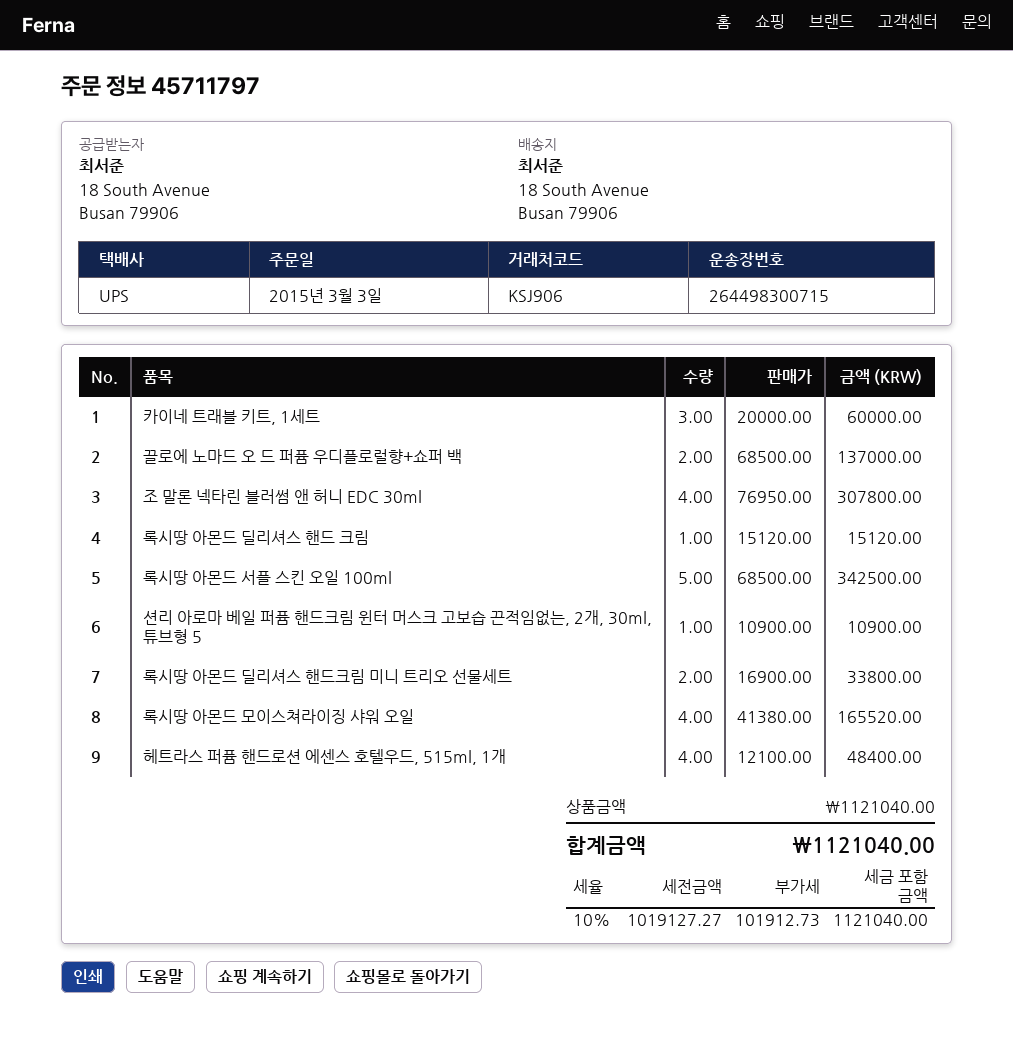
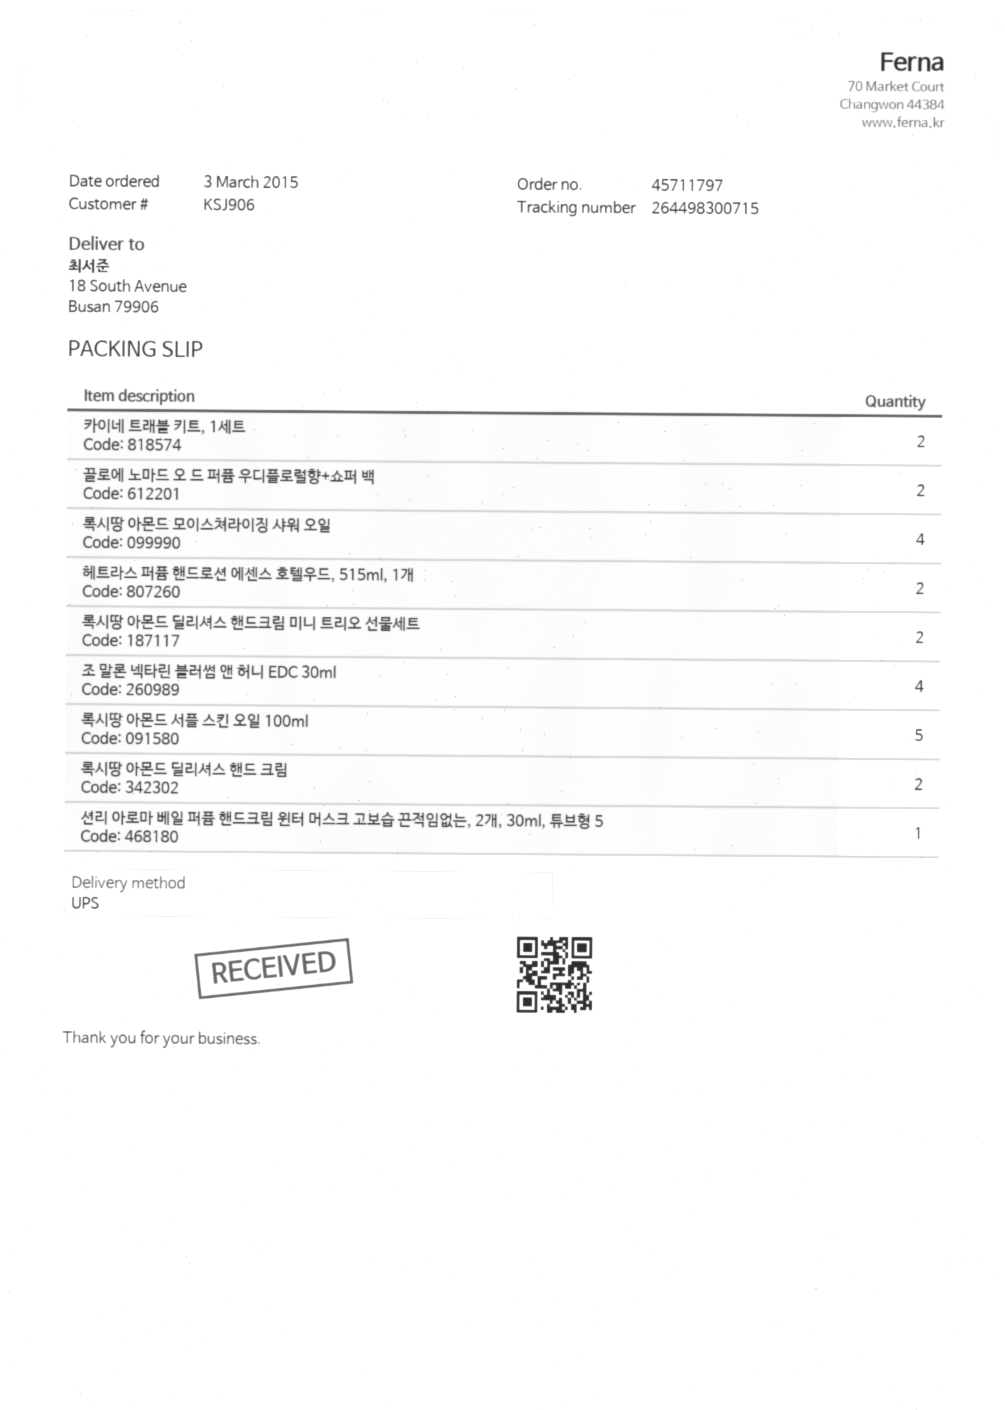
카이네 트래블 키트, 1세트: 3 -> 2
록시땅 아몬드 딜리셔스 핸드 크림: 1 -> 2
헤트라스 퍼퓸 핸드로션 에센스 호텔우드, 515ml, 1개: 4 -> 2

